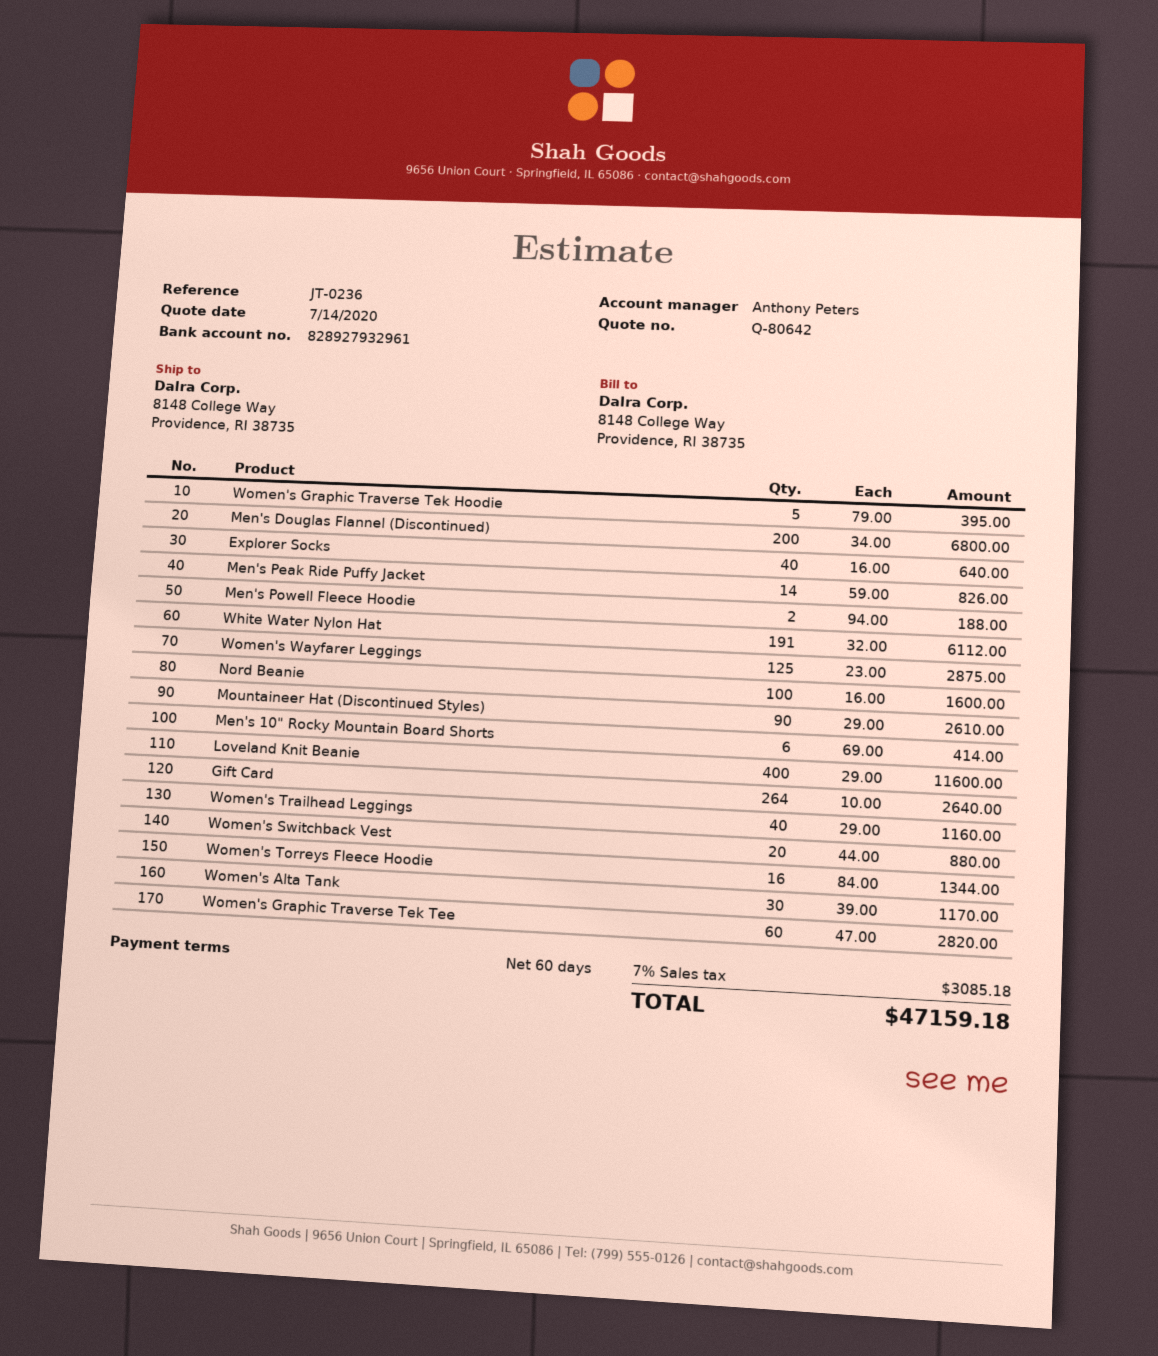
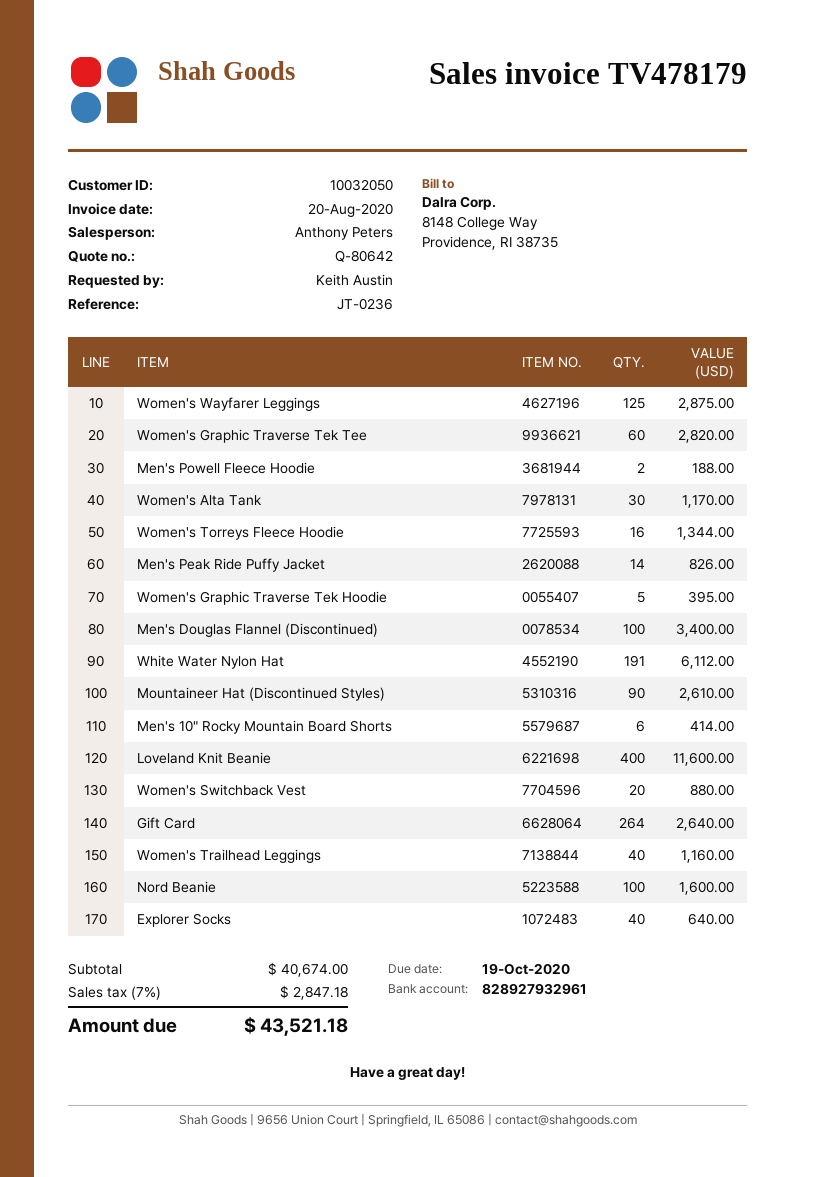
Men's Douglas Flannel (Discontinued): 200 for 6800.00 -> 100 for 3400.00
tax: 7% = 3085.18 -> 7% = 2847.18
total: 47159.18 -> 43521.18

